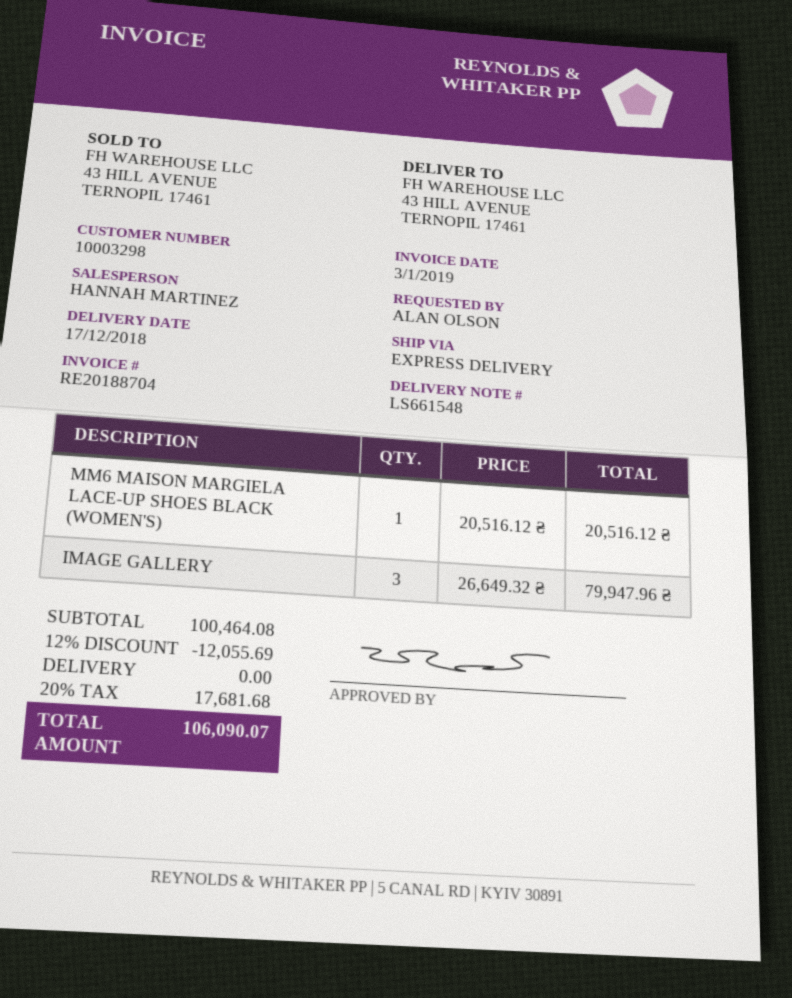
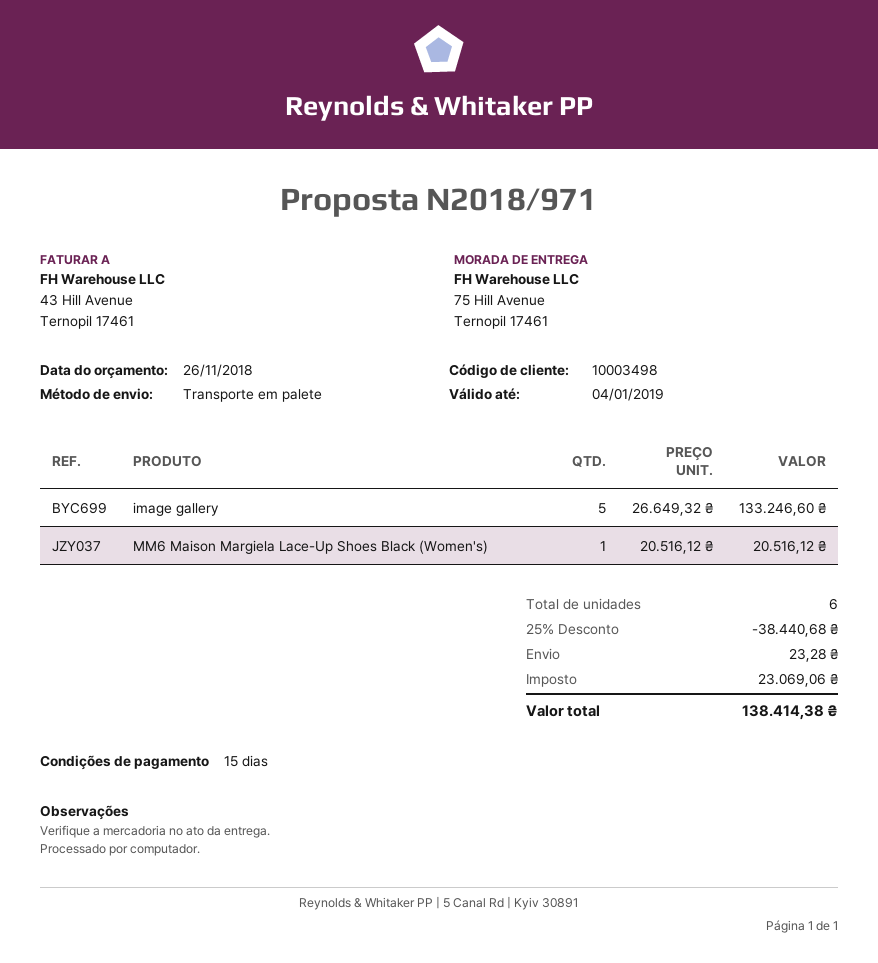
customer number: 10003298 -> 10003498
shipping method: express -> pallet freight
ship to: 43 HILL AVENUE, TERNOPIL 17461 -> 75 Hill Avenue, Ternopil 17461
IMAGE GALLERY: 3 x 26649.32 = 79947.96 -> 5 x 26649.32 = 133246.60
discount: 12% = 12055.69 -> 25% = 38440.68
shipping: 0.00 -> 23.28
tax: 17681.68 -> 23069.06
total: 106090.07 -> 138414.38

